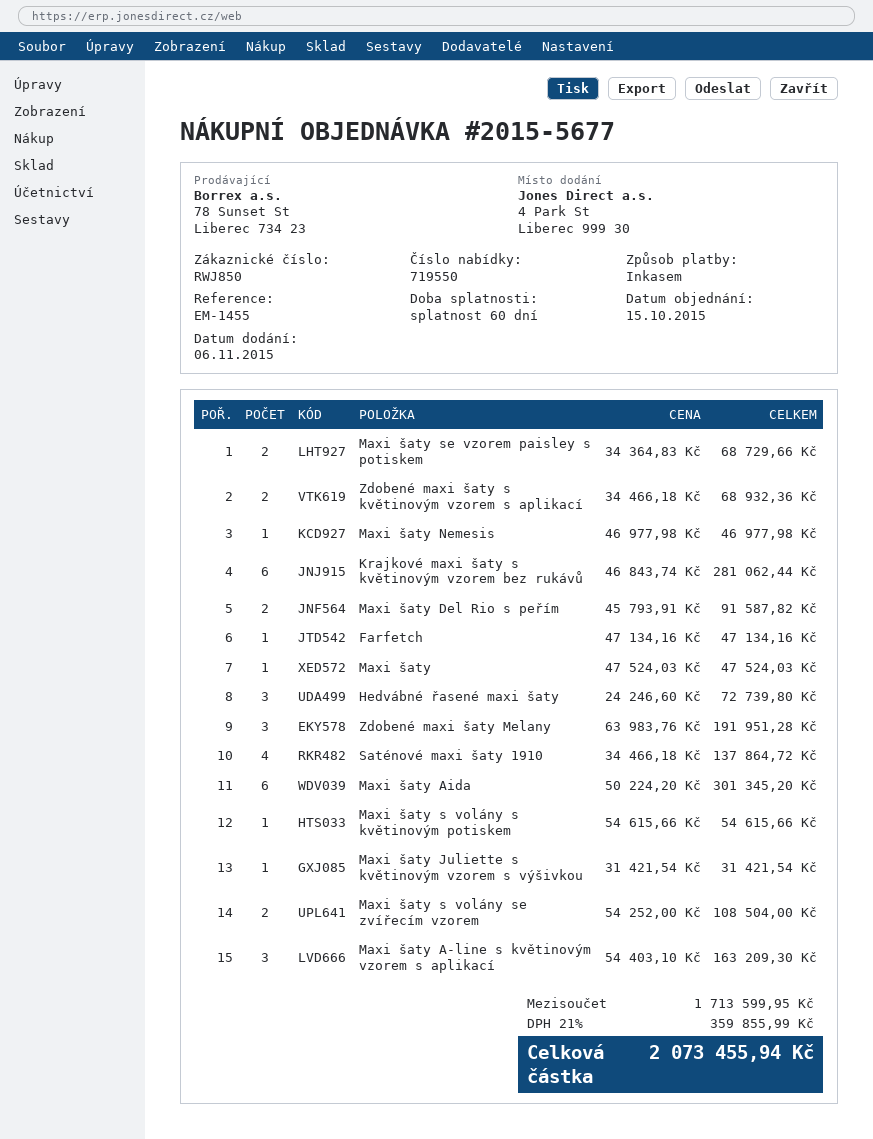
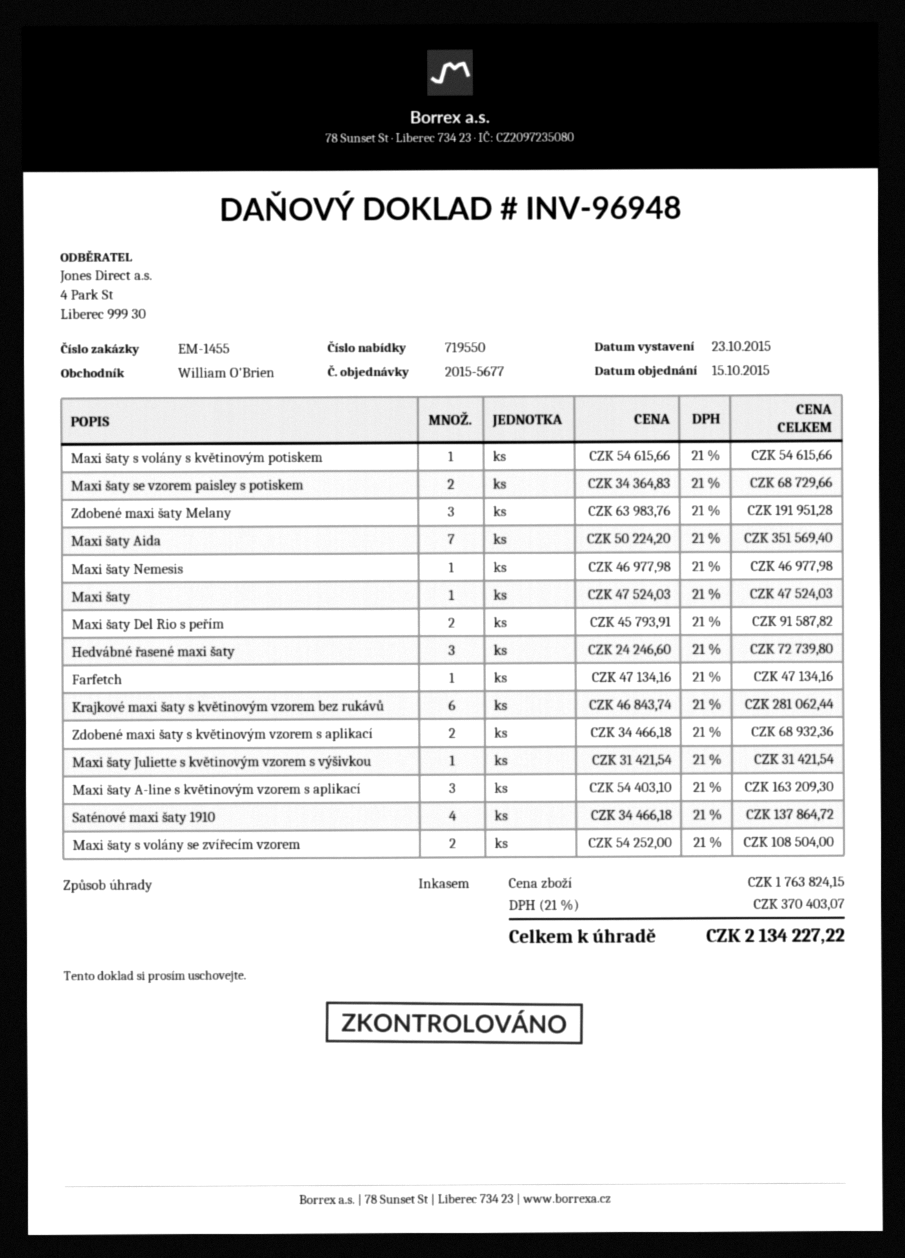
Maxi šaty Aida: 6 x 50224.20 = 301345.20 -> 7 x 50224.20 = 351569.40
subtotal: 1713599.95 -> 1763824.15
tax: 21% = 359855.99 -> 21% = 370403.07
total: 2073455.94 -> 2134227.22

